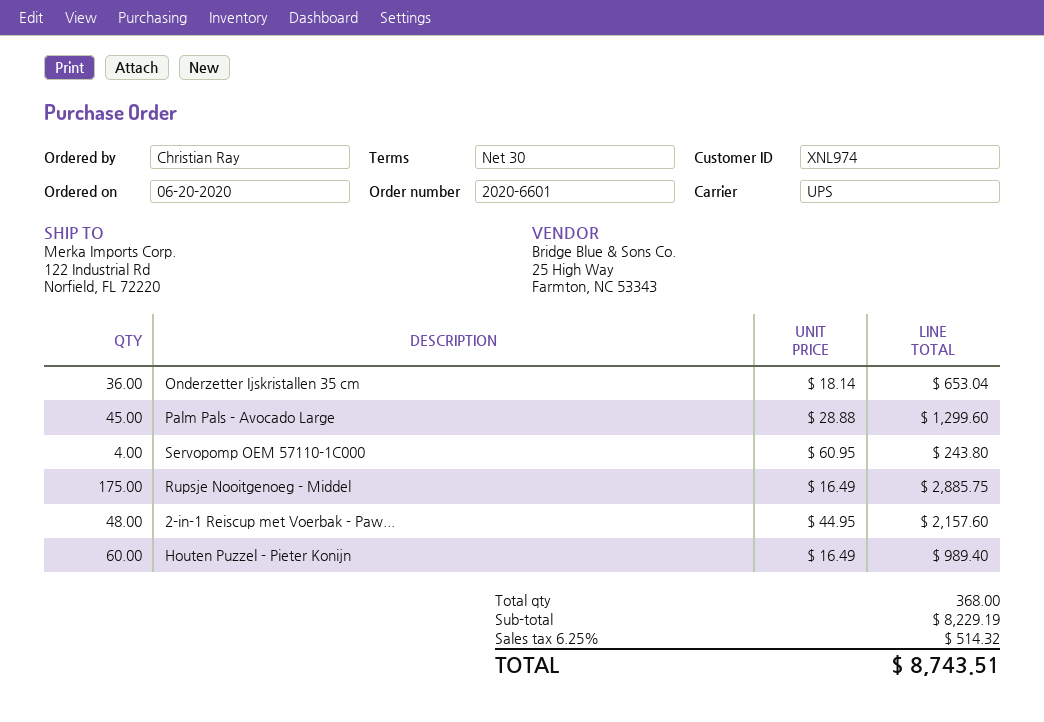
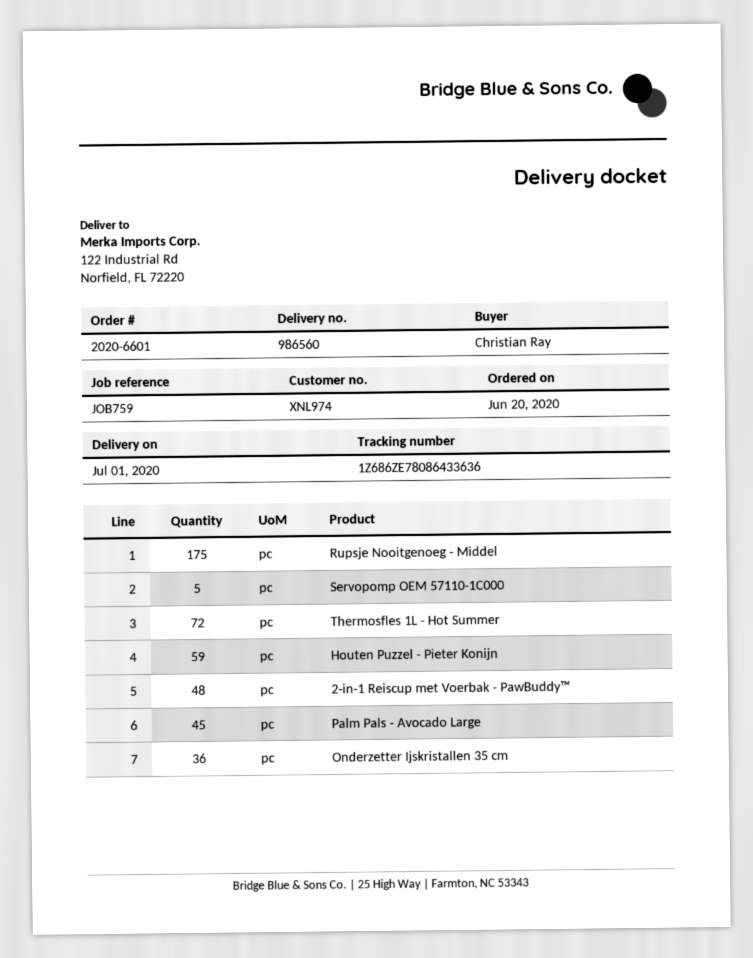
Servopomp OEM 57110-1C000: 4 -> 5
Houten Puzzel - Pieter Konijn: 60 -> 59
Thermosfles 1L - Hot Summer: none -> 72

